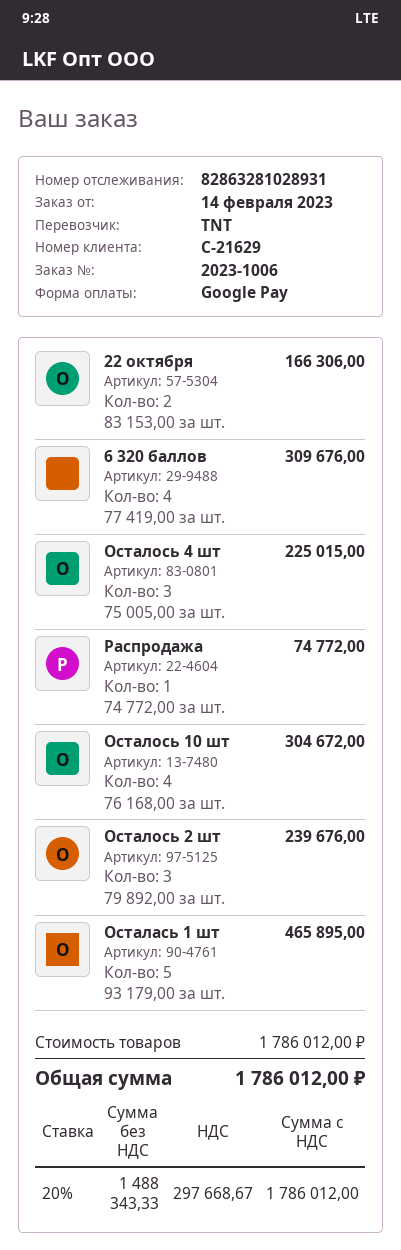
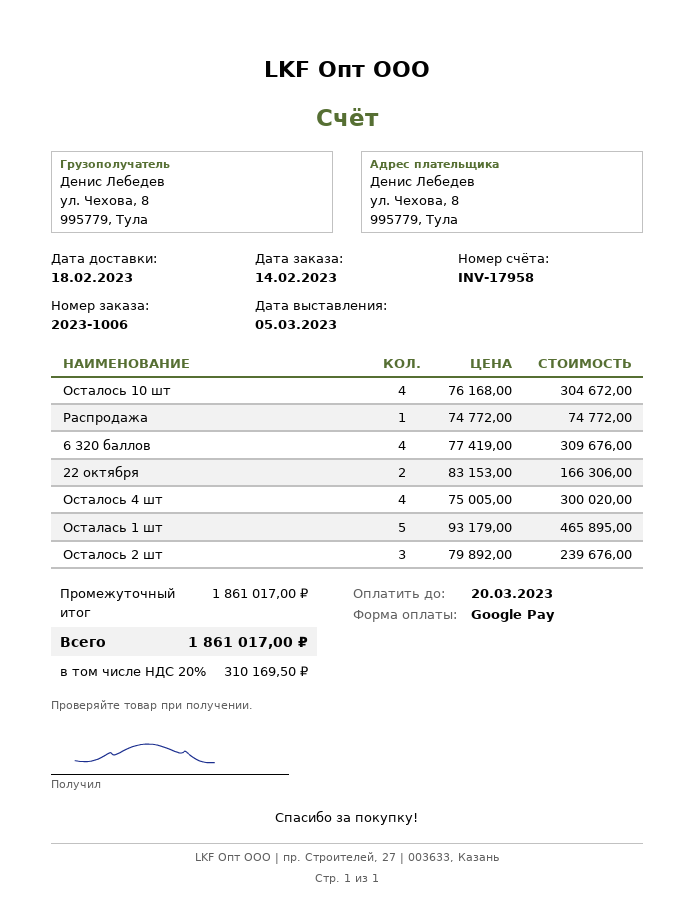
Осталось 4 шт: 3 x 75005.00 = 225015.00 -> 4 x 75005.00 = 300020.00
subtotal: 1786012.00 -> 1861017.00
tax: 20% = 297668.67 -> 20% = 310169.50
total: 1786012.00 -> 1861017.00

